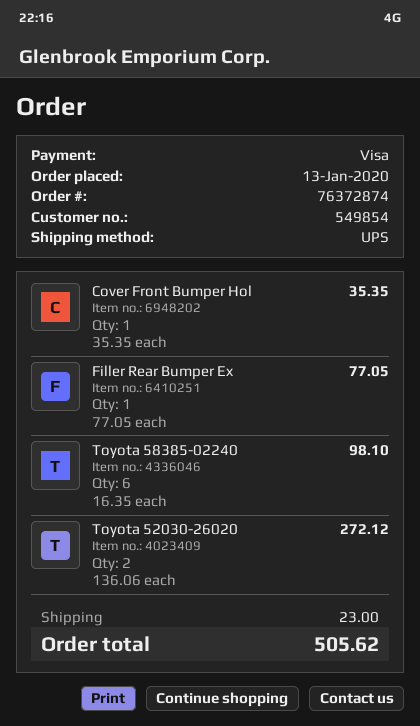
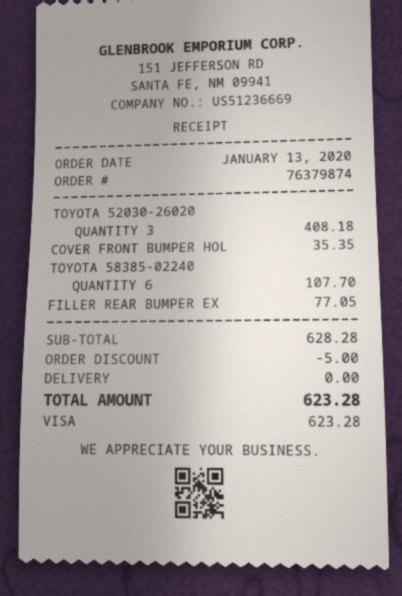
order number: 76372874 -> 76379874
Toyota 58385-02240: 6 for 98.10 -> 6 for 107.70
Toyota 52030-26020: 2 for 272.12 -> 3 for 408.18
discount: none -> 5.00
shipping: 23.00 -> 0.00
total: 505.62 -> 623.28

